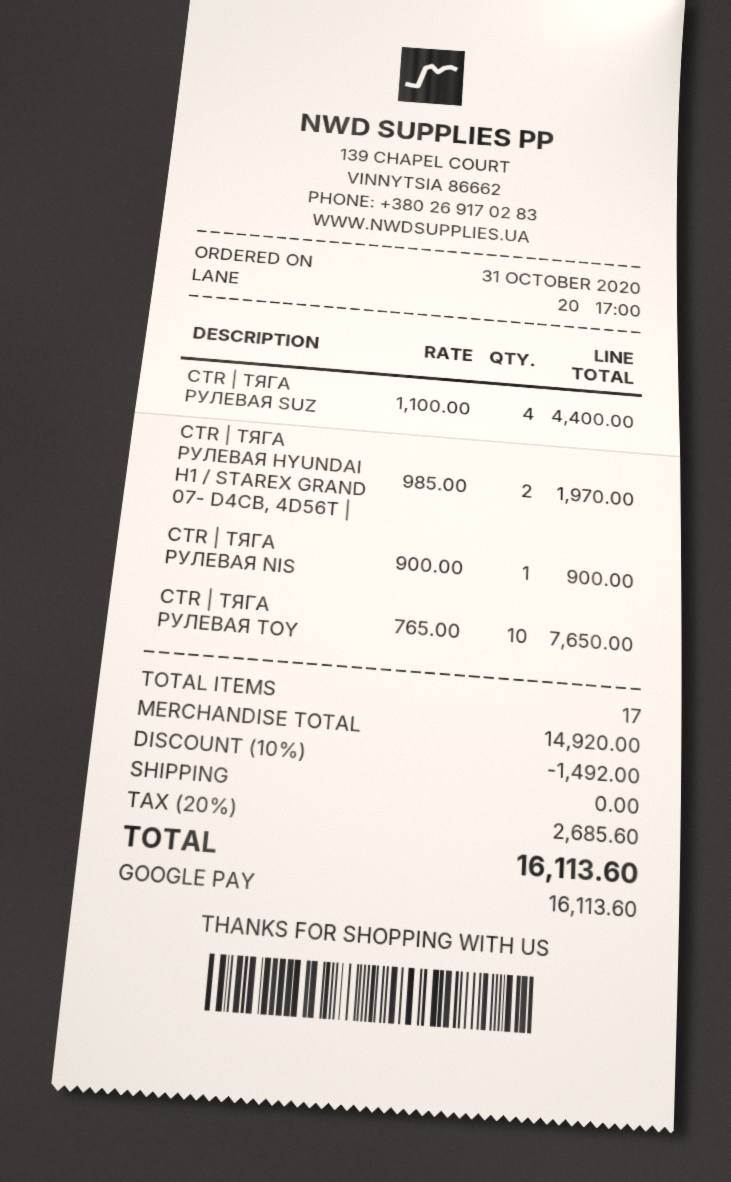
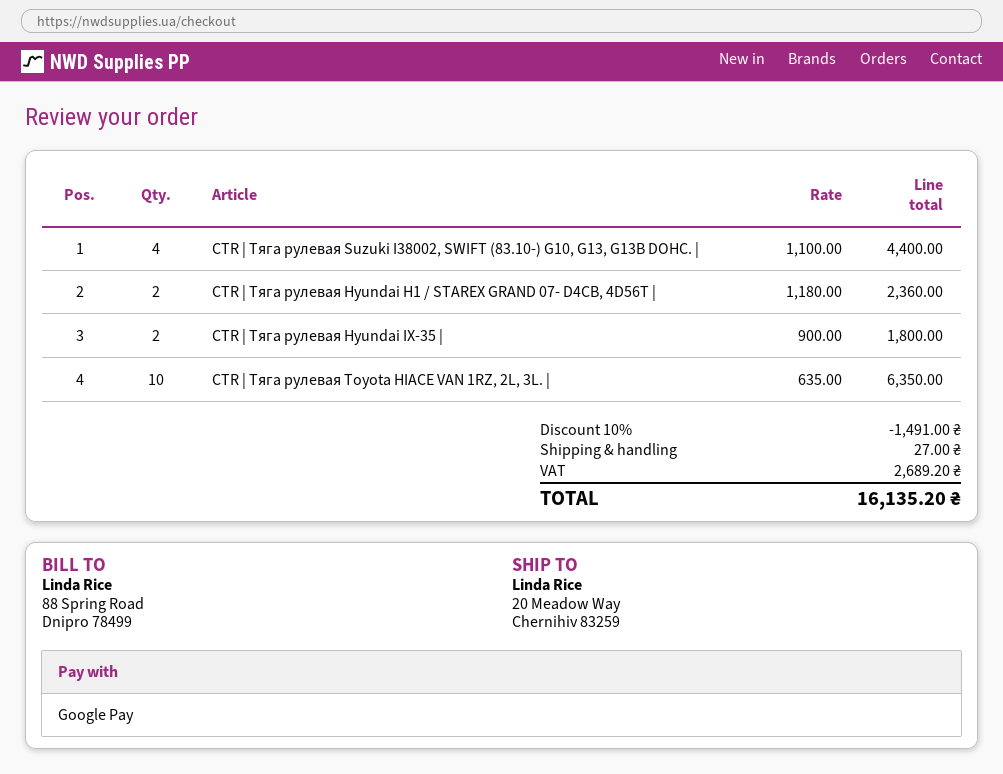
CTR | ТЯГА РУЛЕВАЯ HYUNDAI H1 / STAREX GRAND 07- D4CB, 4D56T |: 2 x 985.00 = 1970.00 -> 2 x 1180.00 = 2360.00
CTR | ТЯГА РУЛЕВАЯ NIS: 1 x 900.00 = 900.00 -> none
CTR | ТЯГА РУЛЕВАЯ TOY: 10 x 765.00 = 7650.00 -> 10 x 635.00 = 6350.00
CTR | Тяга рулевая Hyundai IX-35 |: none -> 2 x 900.00 = 1800.00
discount: 10% = 1492.00 -> 10% = 1491.00
shipping: 0.00 -> 27.00
tax: 2685.60 -> 2689.20
total: 16113.60 -> 16135.20

